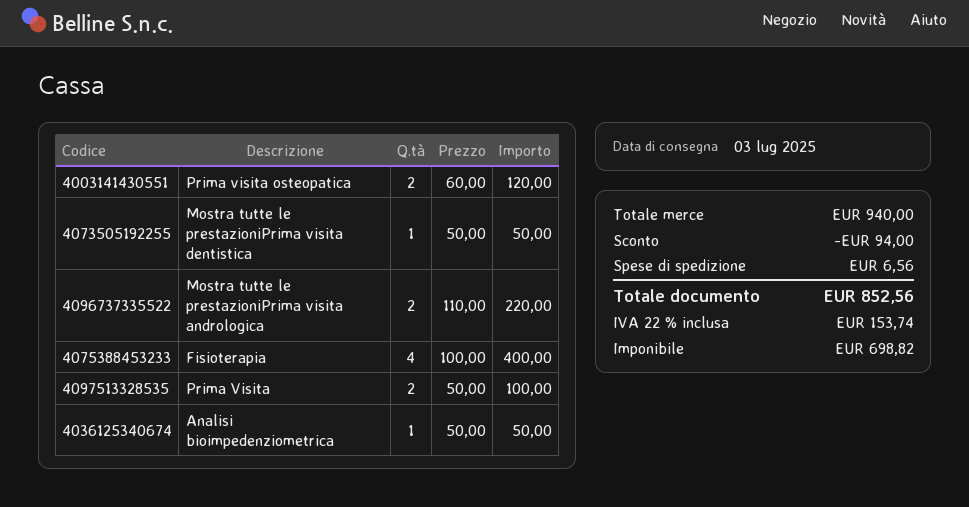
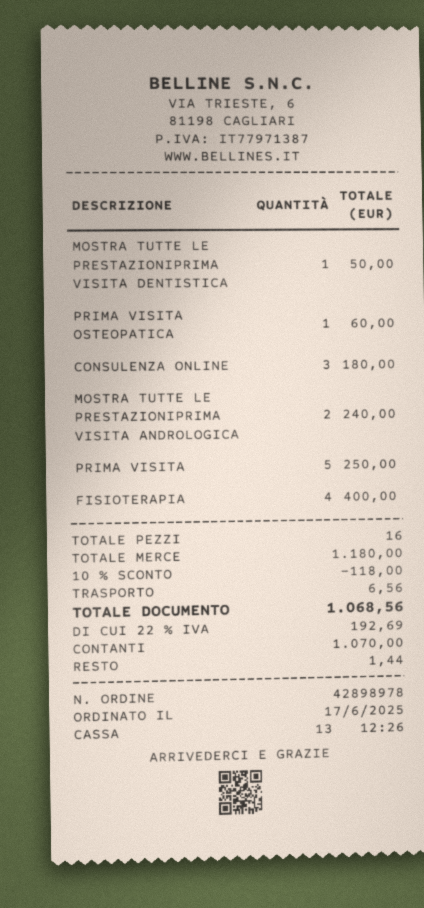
Prima visita osteopatica: 2 for 120.00 -> 1 for 60.00
Mostra tutte le prestazioniPrima visita andrologica: 2 for 220.00 -> 2 for 240.00
Prima Visita: 2 for 100.00 -> 5 for 250.00
Analisi bioimpedenziometrica: 1 for 50.00 -> none
CONSULENZA ONLINE: none -> 3 for 180.00
subtotal: 940.00 -> 1180.00
discount: 94.00 -> 118.00
tax: 22% = 153.74 -> 22% = 192.69
total: 852.56 -> 1068.56

